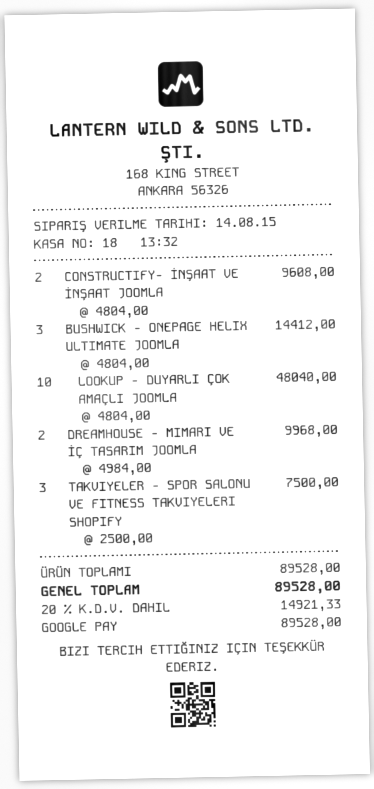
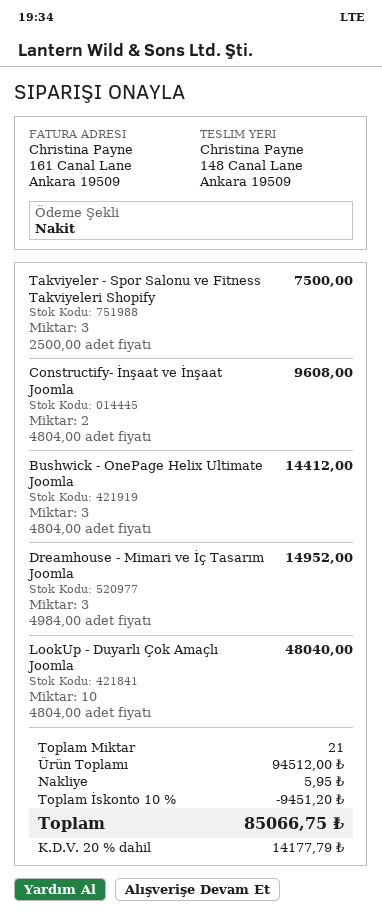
payment method: Google Pay -> cash
DREAMHOUSE - MIMARI VE İÇ TASARIM JOOMLA: 2 x 4984.00 = 9968.00 -> 3 x 4984.00 = 14952.00
subtotal: 89528.00 -> 94512.00
discount: none -> 10% = 9451.20
shipping: none -> 5.95
tax: 20% = 14921.33 -> 20% = 14177.79
total: 89528.00 -> 85066.75

